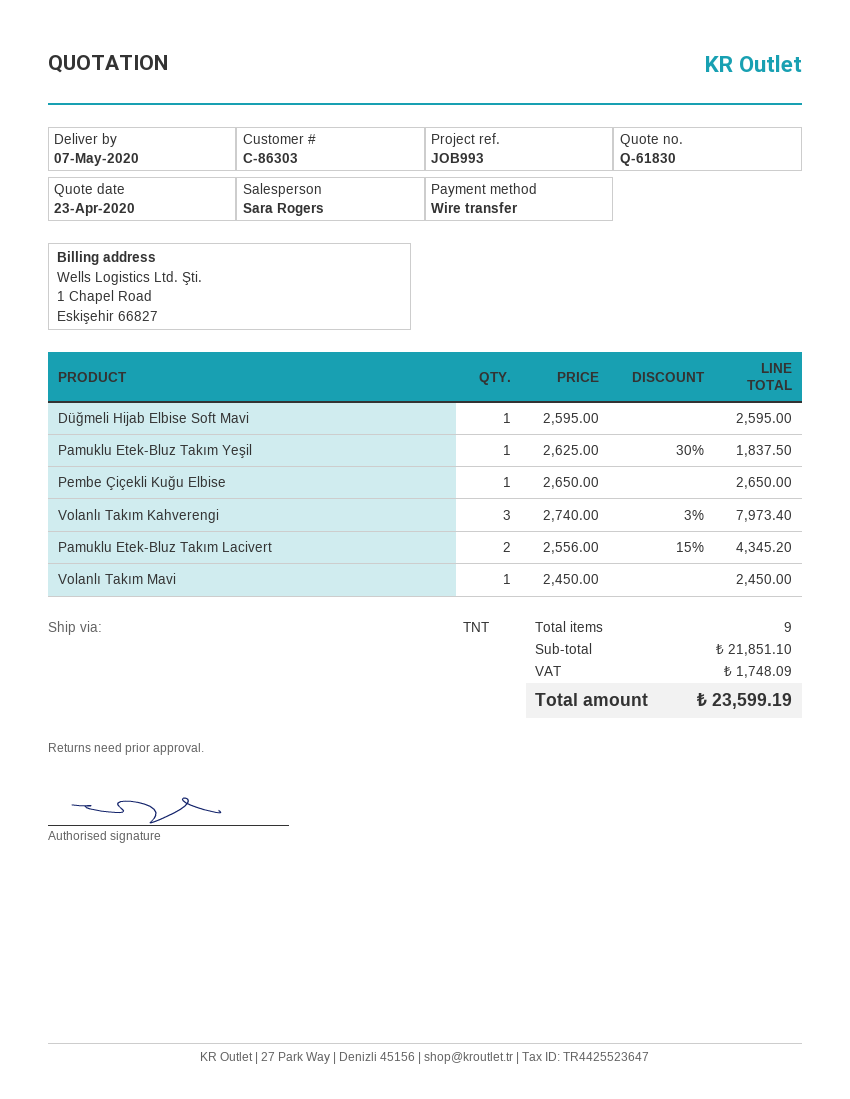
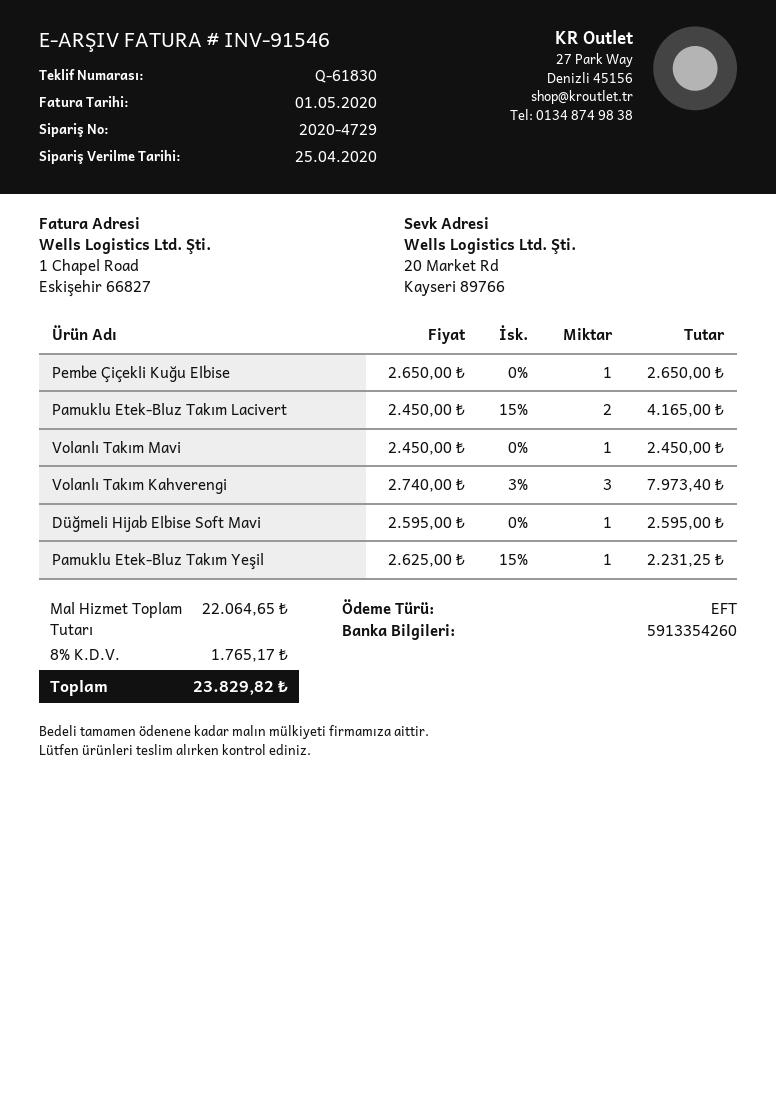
Pamuklu Etek-Bluz Takım Yeşil: 1 x 2625.00 - 30% = 1837.50 -> 1 x 2625.00 - 15% = 2231.25
Pamuklu Etek-Bluz Takım Lacivert: 2 x 2556.00 - 15% = 4345.20 -> 2 x 2450.00 - 15% = 4165.00
subtotal: 21851.10 -> 22064.65
tax: 1748.09 -> 1765.17
total: 23599.19 -> 23829.82

